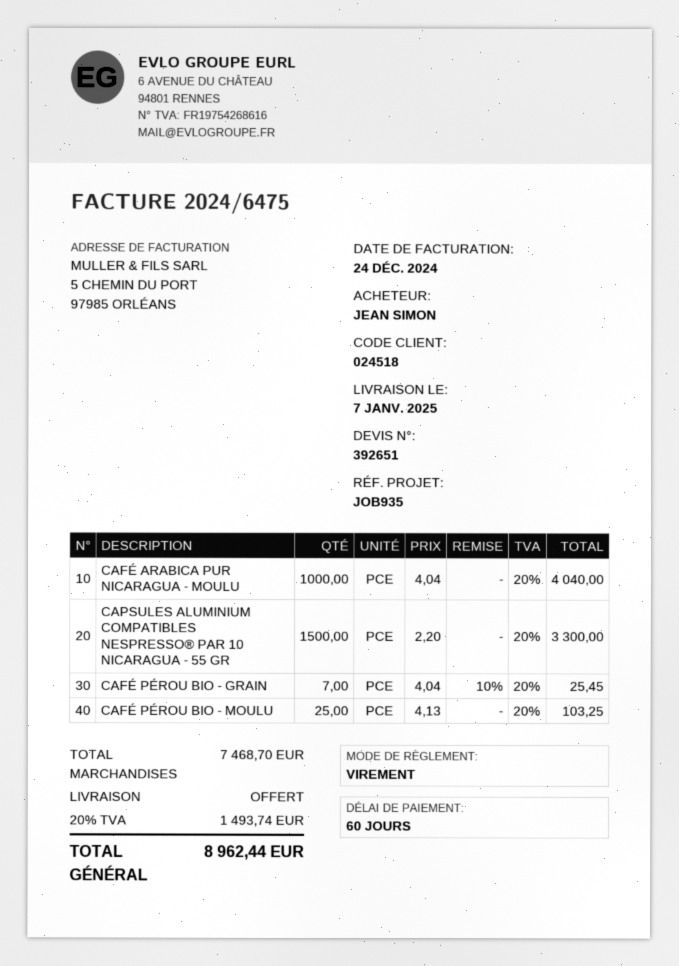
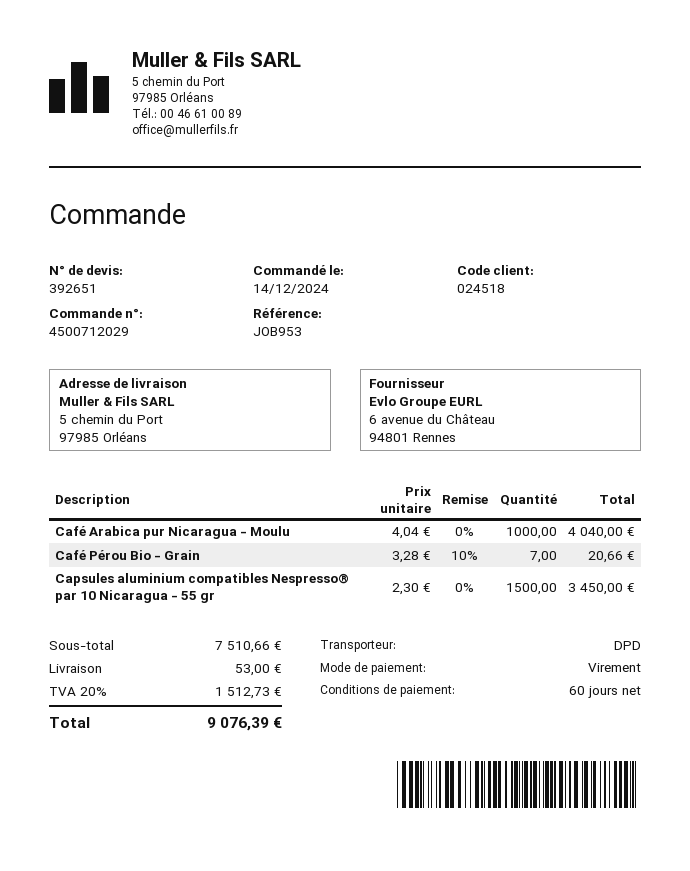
reference: JOB935 -> JOB953
CAPSULES ALUMINIUM COMPATIBLES NESPRESSO® PAR 10 NICARAGUA - 55 GR: 1500 x 2.20 = 3300.00 -> 1500 x 2.30 = 3450.00
CAFÉ PÉROU BIO - GRAIN: 7 x 4.04 - 10% = 25.45 -> 7 x 3.28 - 10% = 20.66
CAFÉ PÉROU BIO - MOULU: 25 x 4.13 = 103.25 -> none
subtotal: 7468.70 -> 7510.66
shipping: 0.00 -> 53.00
tax: 20% = 1493.74 -> 20% = 1512.73
total: 8962.44 -> 9076.39

